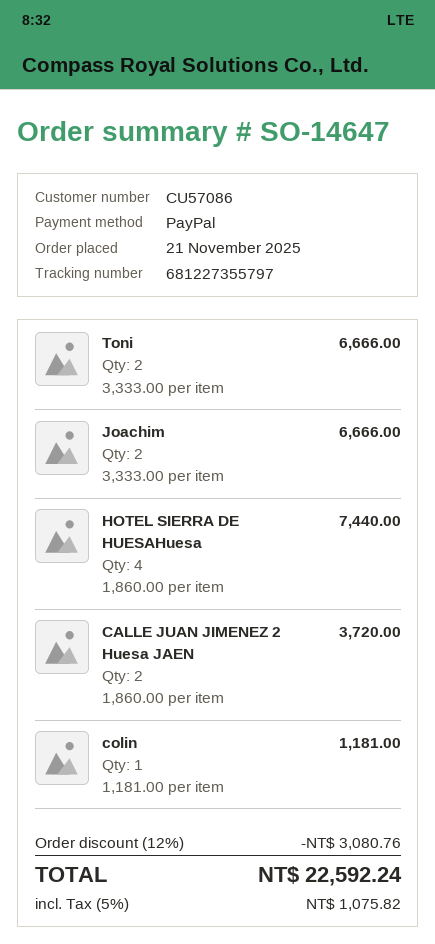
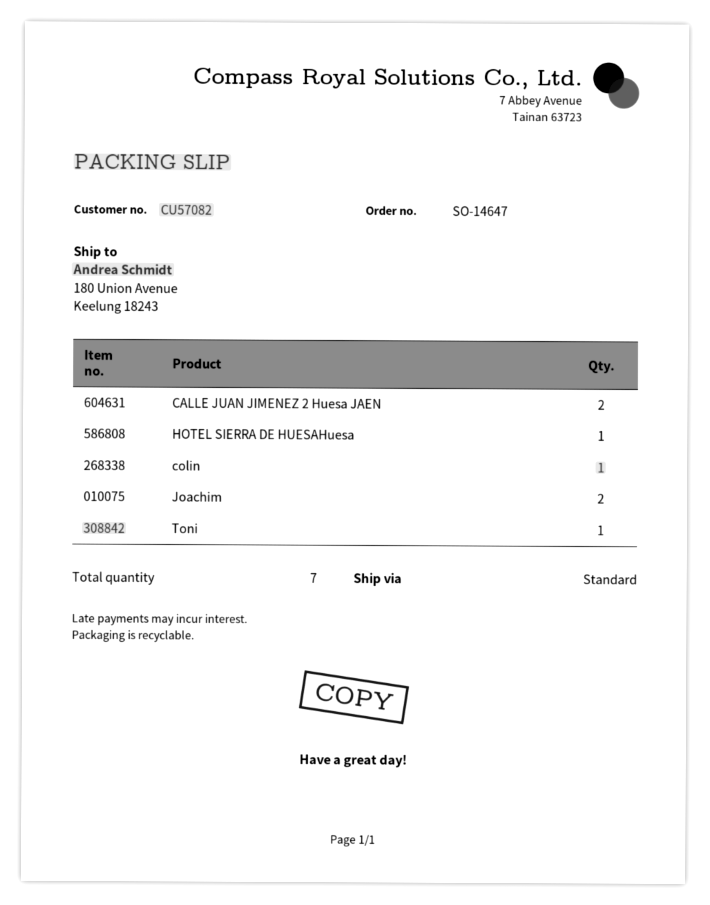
customer number: CU57086 -> CU57082
Toni: 2 -> 1
HOTEL SIERRA DE HUESAHuesa: 4 -> 1

